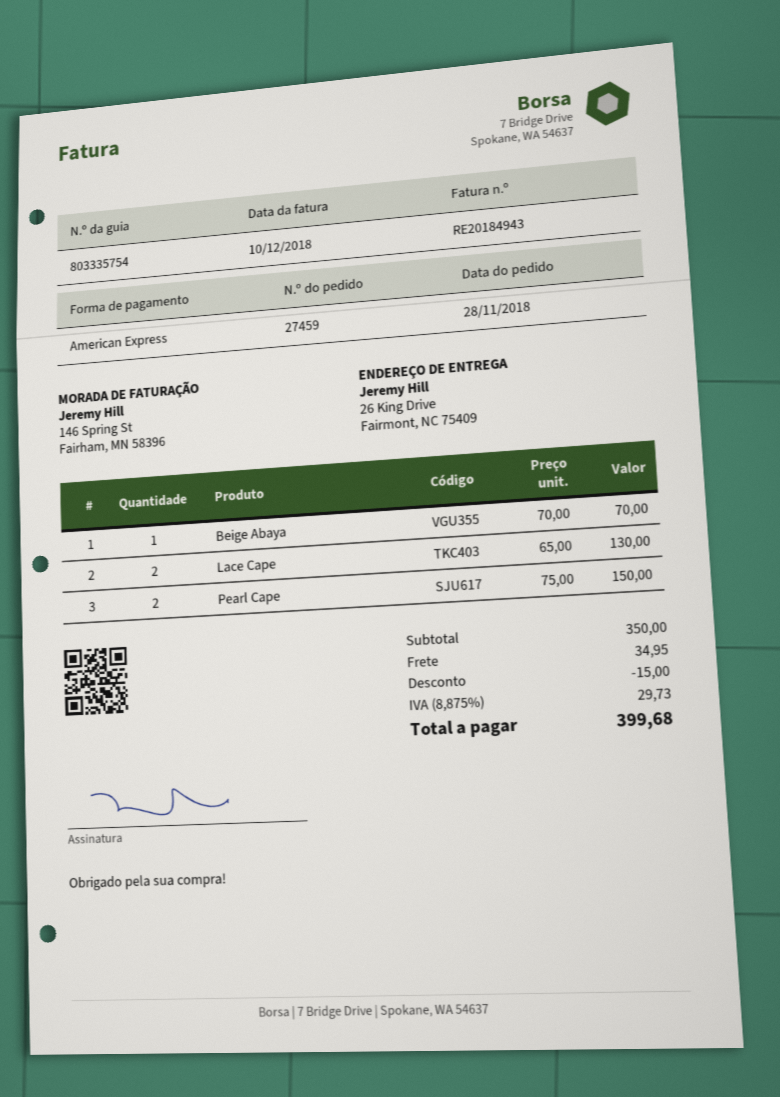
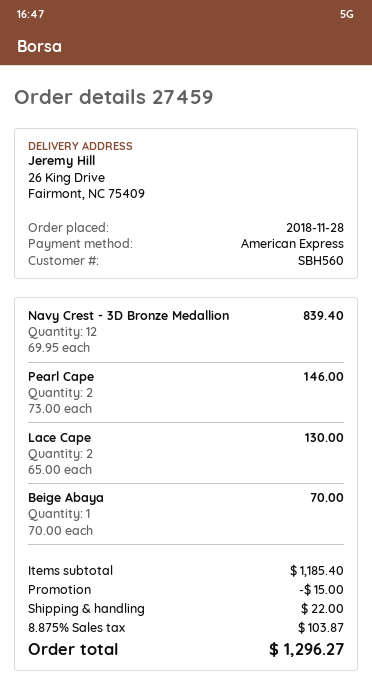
Pearl Cape: 2 x 75.00 = 150.00 -> 2 x 73.00 = 146.00
Navy Crest - 3D Bronze Medallion: none -> 12 x 69.95 = 839.40
subtotal: 350.00 -> 1185.40
shipping: 34.95 -> 22.00
tax: 8.875% = 29.73 -> 8.875% = 103.87
total: 399.68 -> 1296.27

